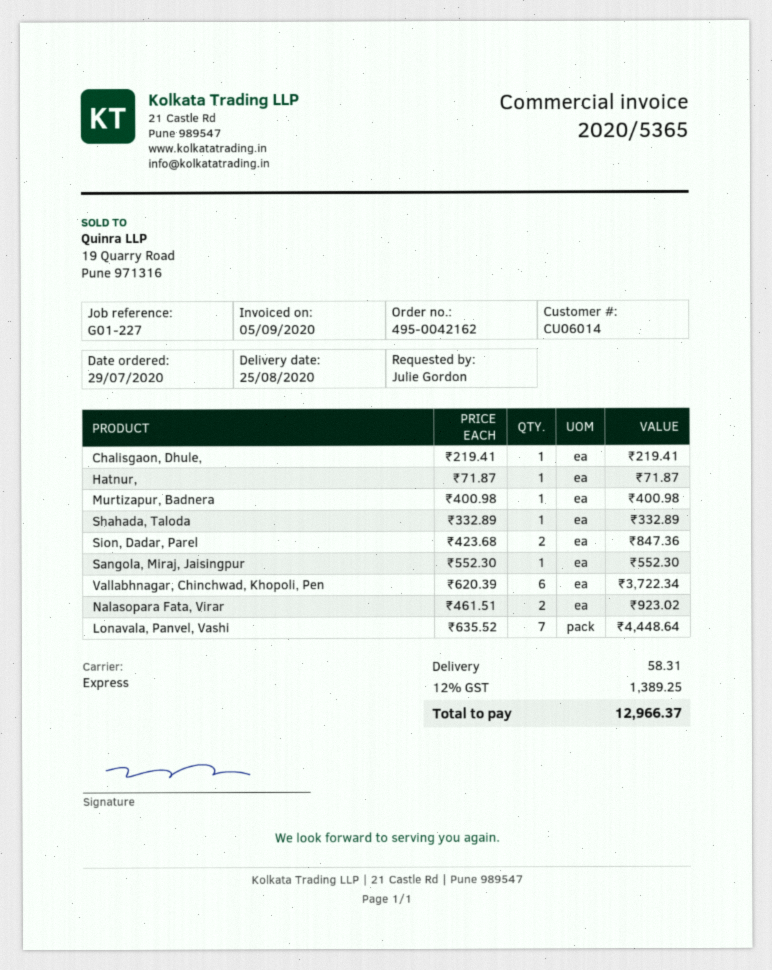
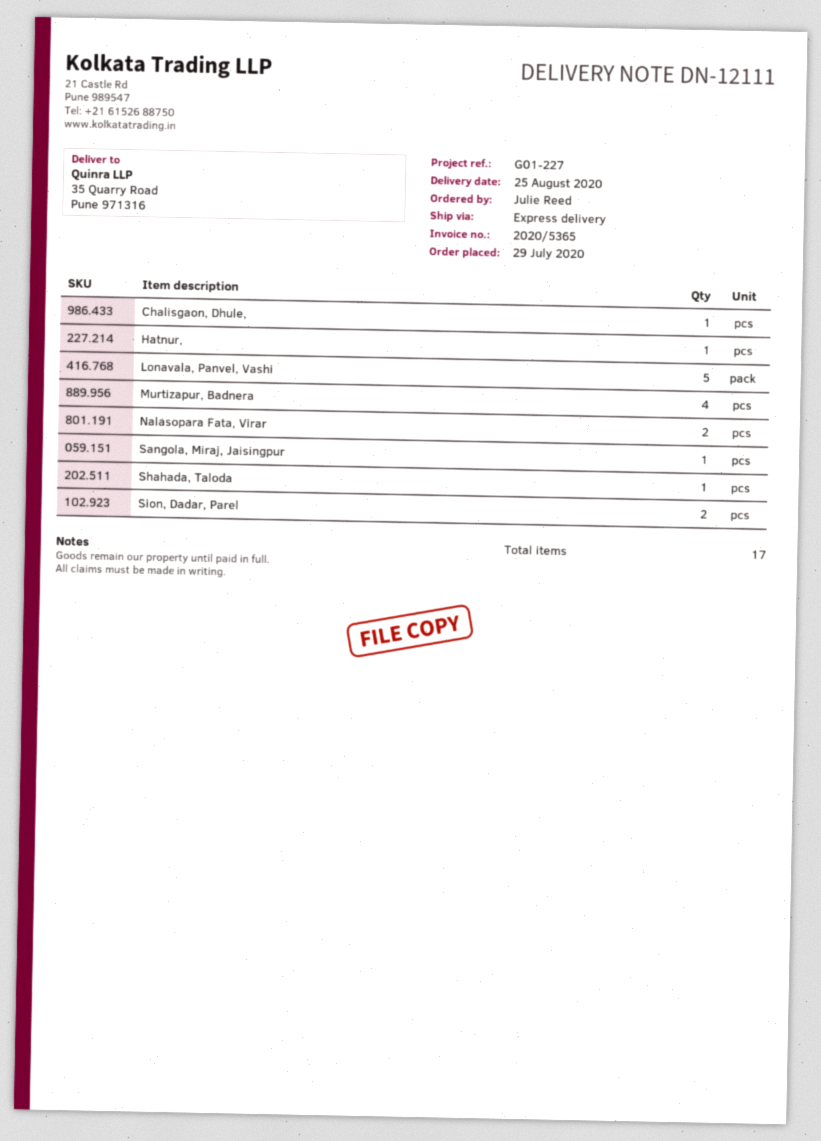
ordered by: Julie Gordon -> Julie Reed
Murtizapur, Badnera: 1 -> 4
Vallabhnagar, Chinchwad, Khopoli, Pen: 6 -> none
Lonavala, Panvel, Vashi: 7 -> 5

